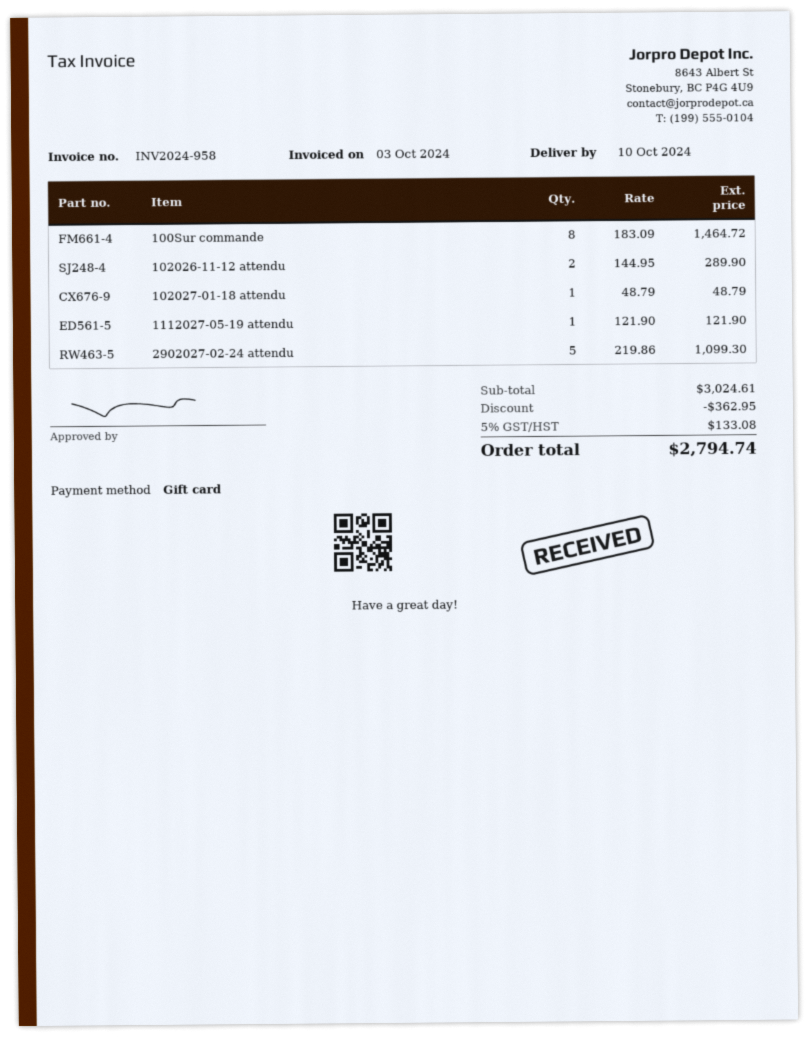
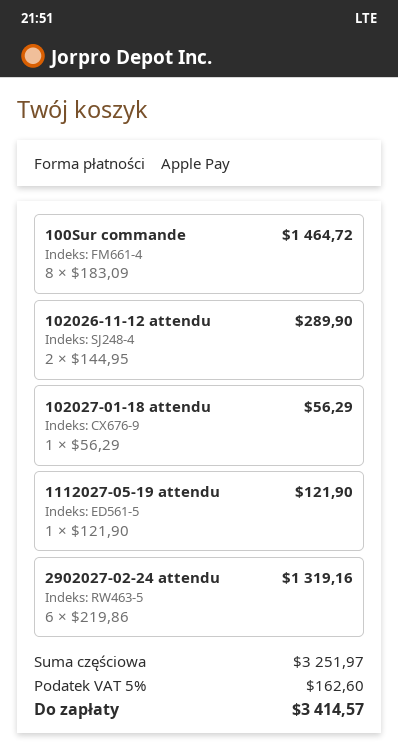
payment method: gift card -> Apple Pay
102027-01-18 attendu: 1 x 48.79 = 48.79 -> 1 x 56.29 = 56.29
2902027-02-24 attendu: 5 x 219.86 = 1099.30 -> 6 x 219.86 = 1319.16
subtotal: 3024.61 -> 3251.97
discount: 362.95 -> none
tax: 5% = 133.08 -> 5% = 162.60
total: 2794.74 -> 3414.57

